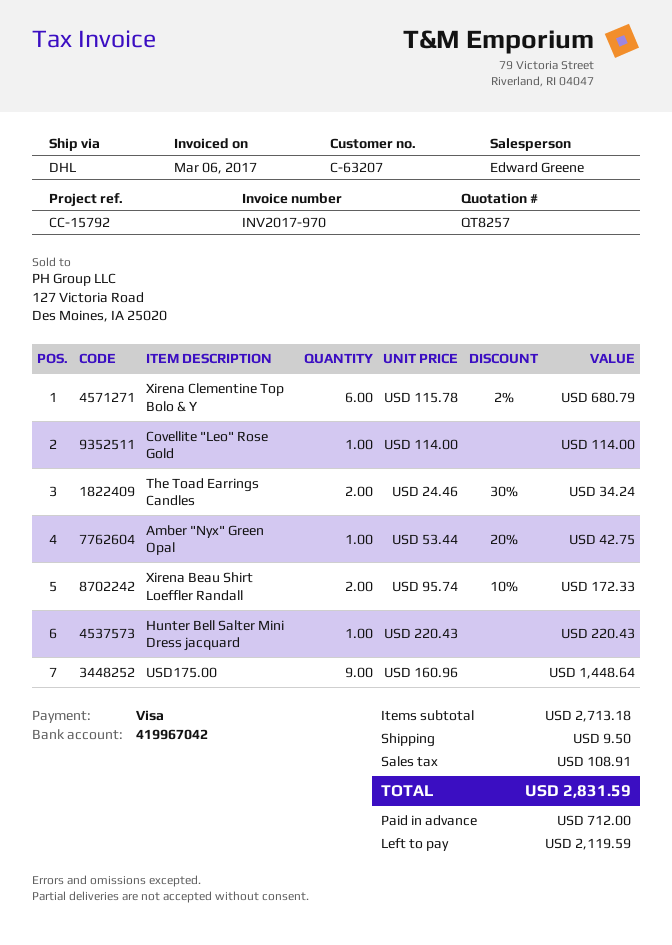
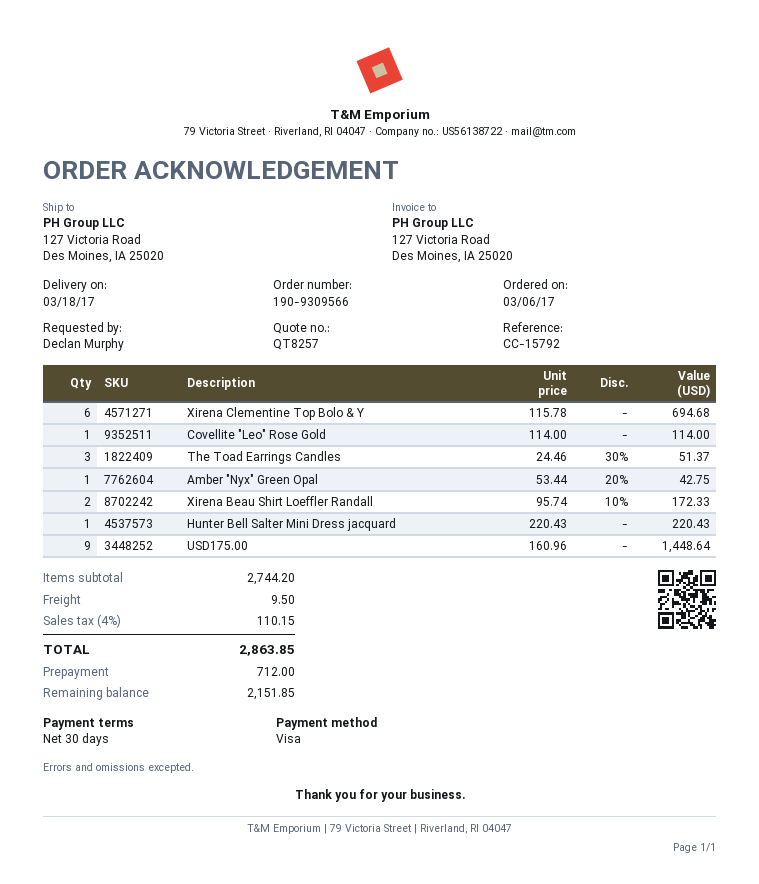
Xirena Clementine Top Bolo & Y: 6 x 115.78 - 2% = 680.79 -> 6 x 115.78 = 694.68
The Toad Earrings Candles: 2 x 24.46 - 30% = 34.24 -> 3 x 24.46 - 30% = 51.37
subtotal: 2713.18 -> 2744.20
tax: 108.91 -> 110.15
total: 2831.59 -> 2863.85
balance: 2119.59 -> 2151.85

